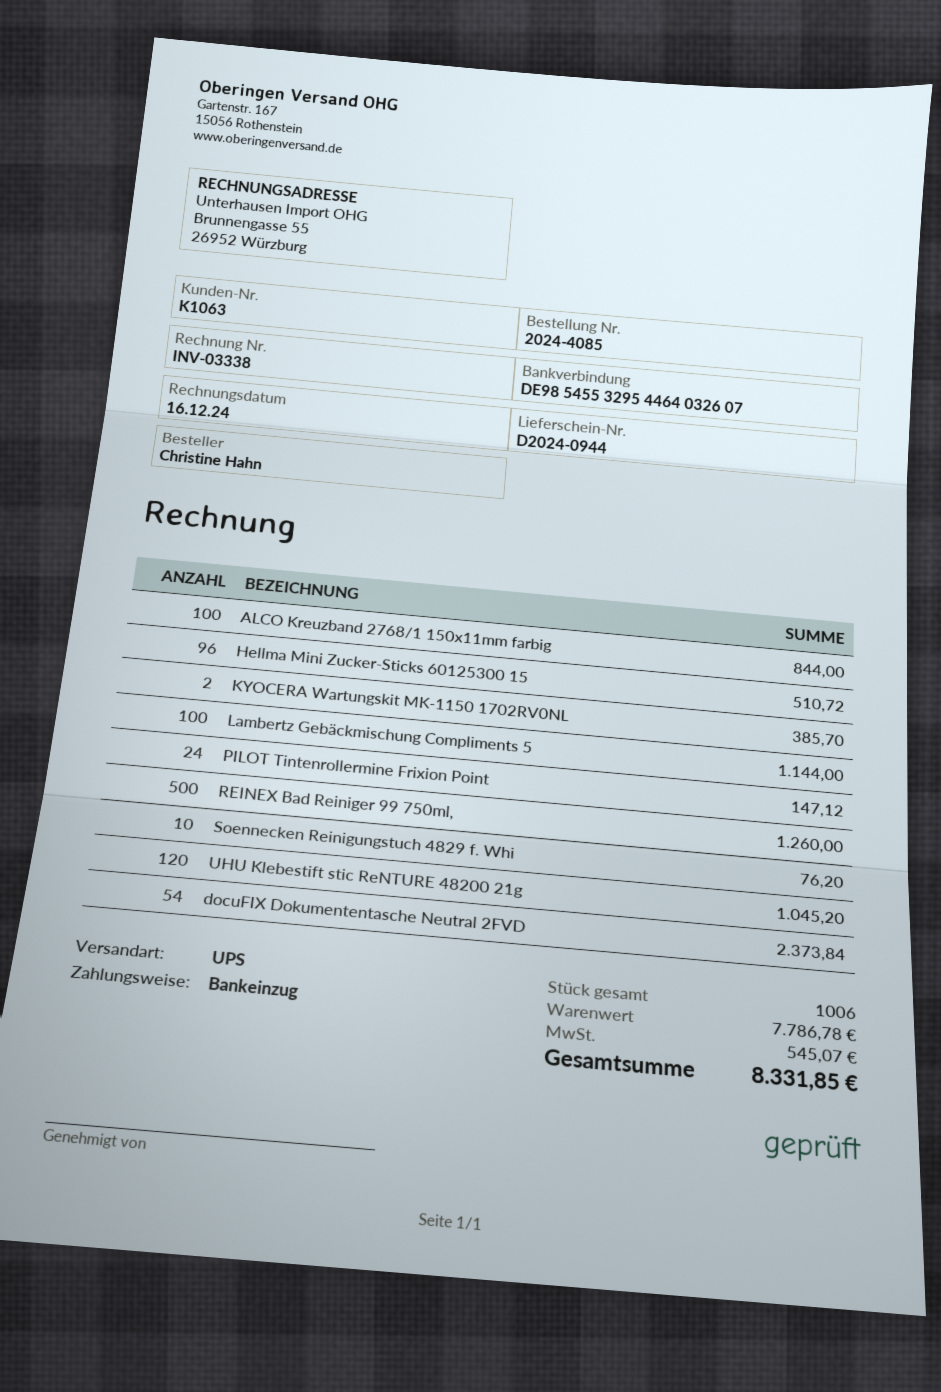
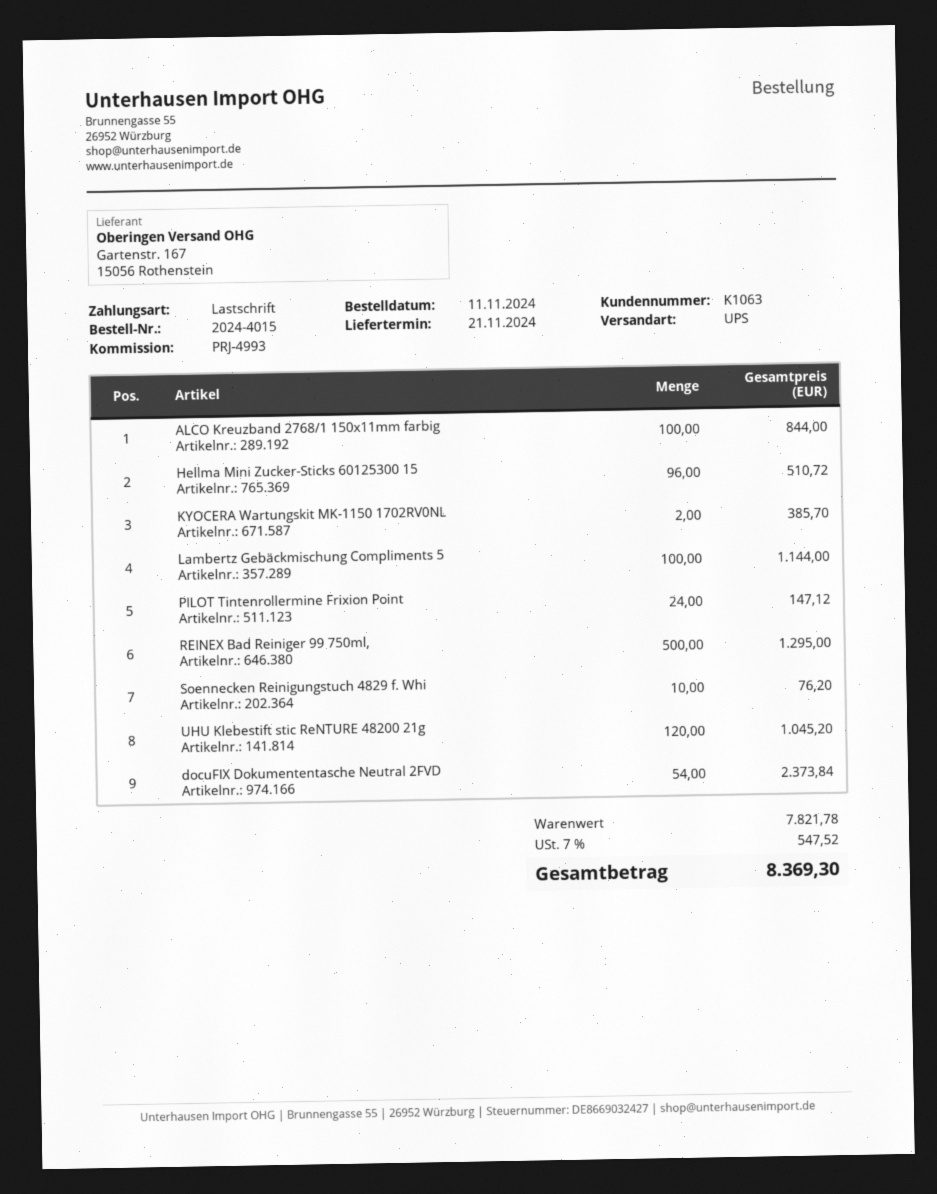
order number: 2024-4085 -> 2024-4015
REINEX Bad Reiniger 99 750ml,: 500 for 1260.00 -> 500 for 1295.00
subtotal: 7786.78 -> 7821.78
tax: 545.07 -> 547.52
total: 8331.85 -> 8369.30

